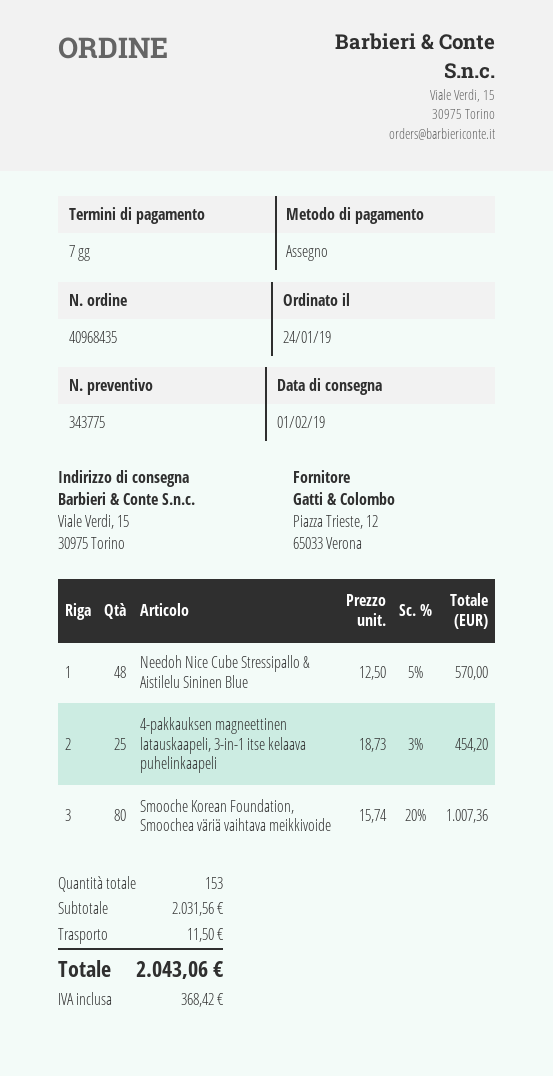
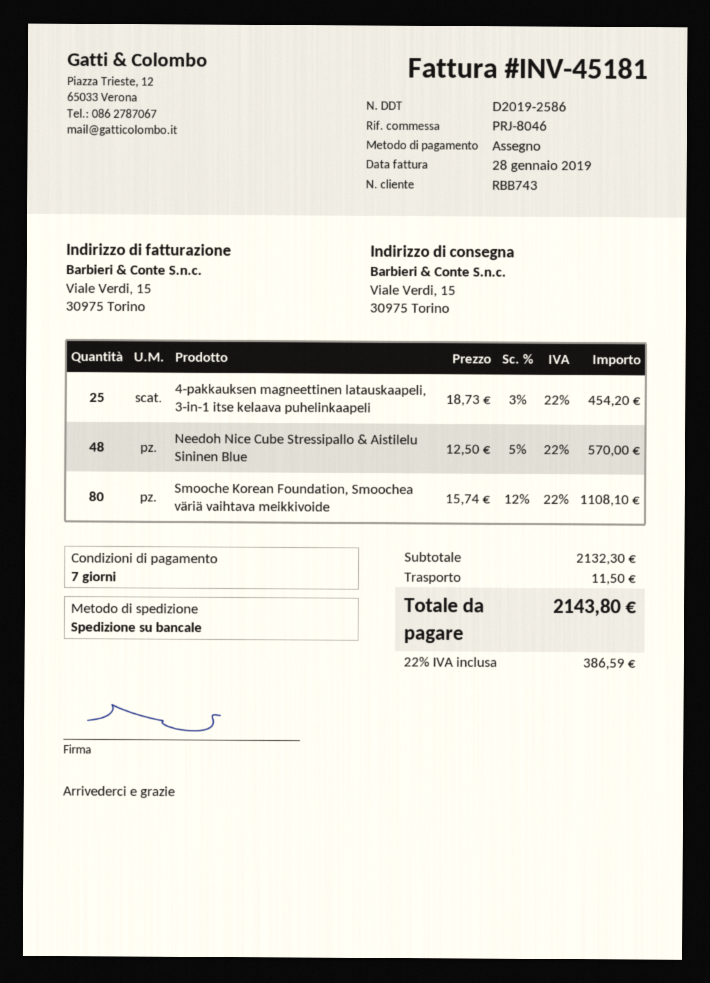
Smooche Korean Foundation, Smoochea väriä vaihtava meikkivoide: 80 x 15.74 - 20% = 1007.36 -> 80 x 15.74 - 12% = 1108.10
subtotal: 2031.56 -> 2132.30
tax: 368.42 -> 386.59
total: 2043.06 -> 2143.80

